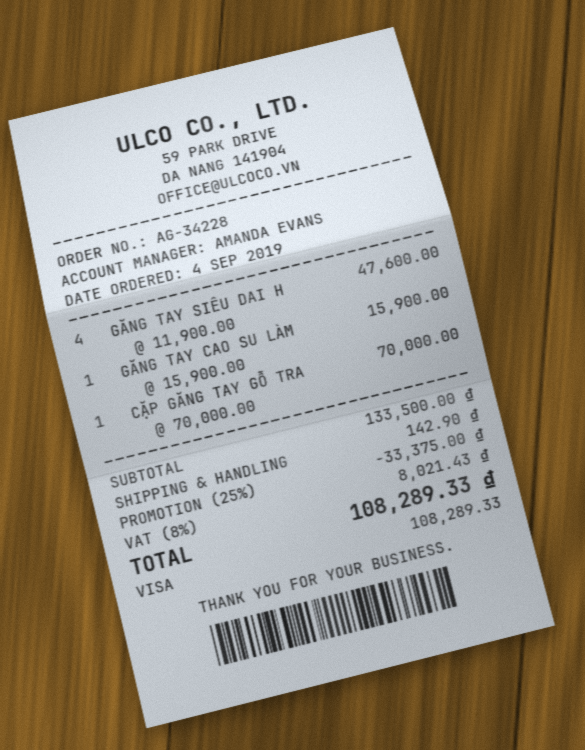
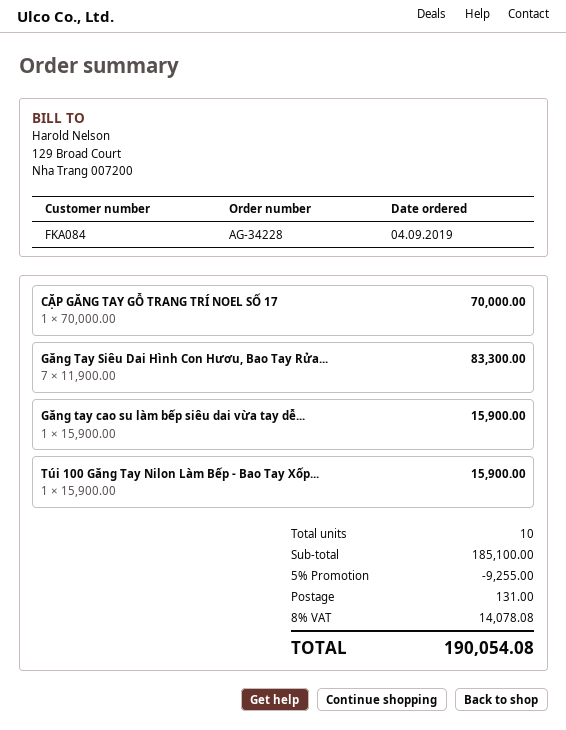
GĂNG TAY SIÊU DAI H: 4 x 11900.00 = 47600.00 -> 7 x 11900.00 = 83300.00
Túi 100 Găng Tay Nilon Làm Bếp - Bao Tay Xốp...: none -> 1 x 15900.00 = 15900.00
subtotal: 133500.00 -> 185100.00
discount: 25% = 33375.00 -> 5% = 9255.00
shipping: 142.90 -> 131.00
tax: 8% = 8021.43 -> 8% = 14078.08
total: 108289.33 -> 190054.08

